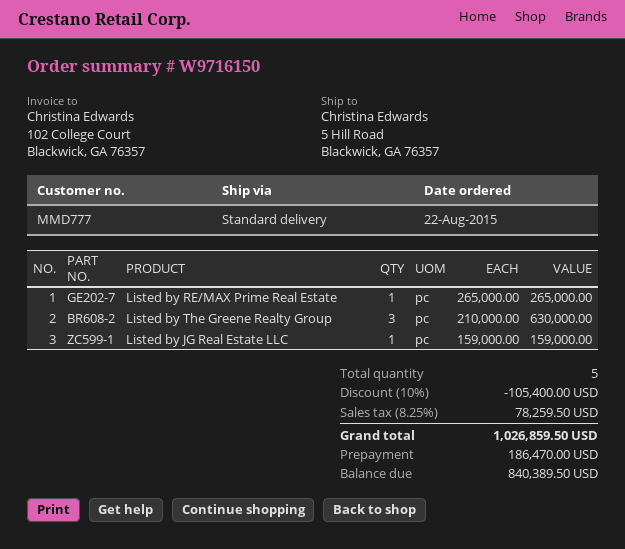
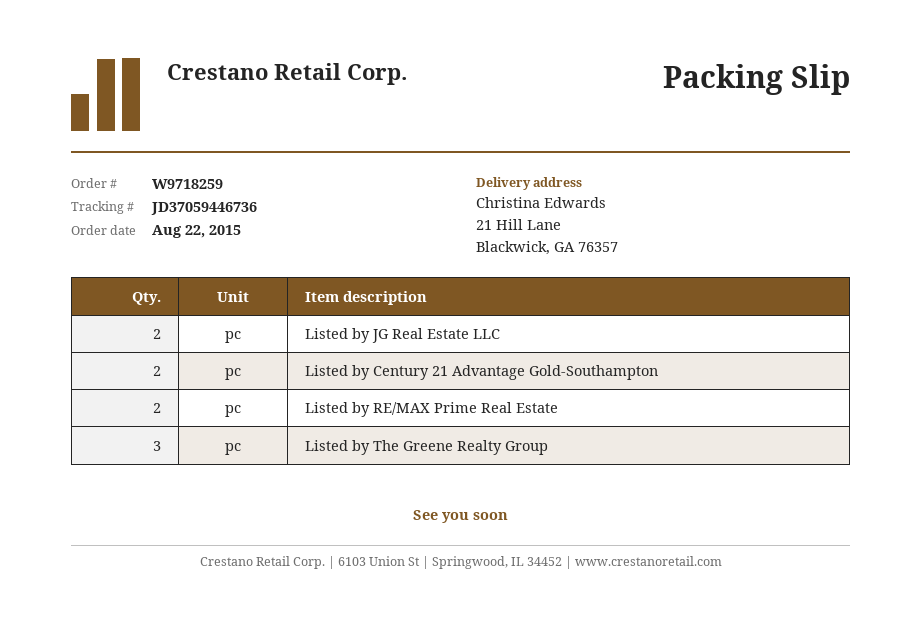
order number: W9716150 -> W9718259
ship to: 5 Hill Road, Blackwick, GA 76357 -> 21 Hill Lane, Blackwick, GA 76357
Listed by RE/MAX Prime Real Estate: 1 -> 2
Listed by JG Real Estate LLC: 1 -> 2
Listed by Century 21 Advantage Gold-Southampton: none -> 2

